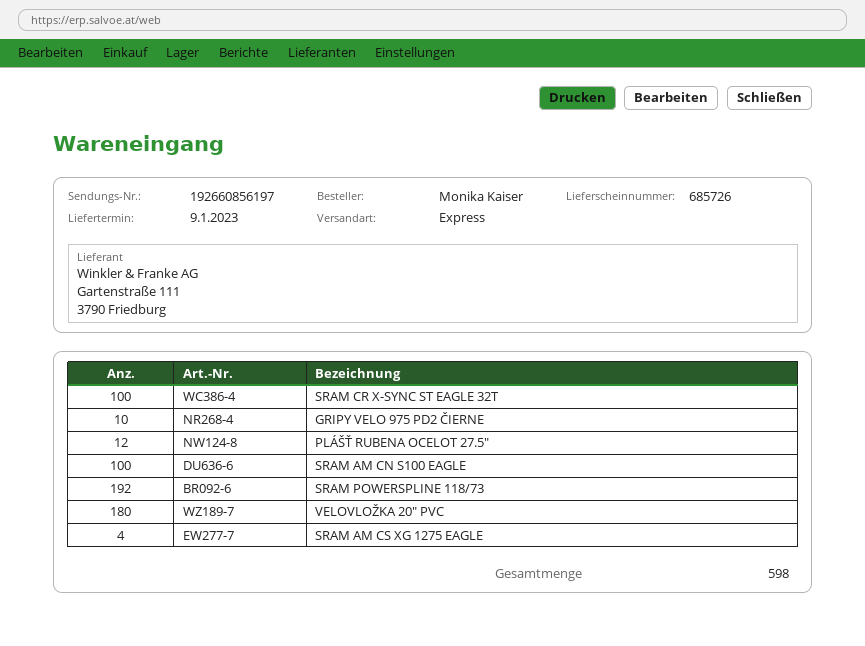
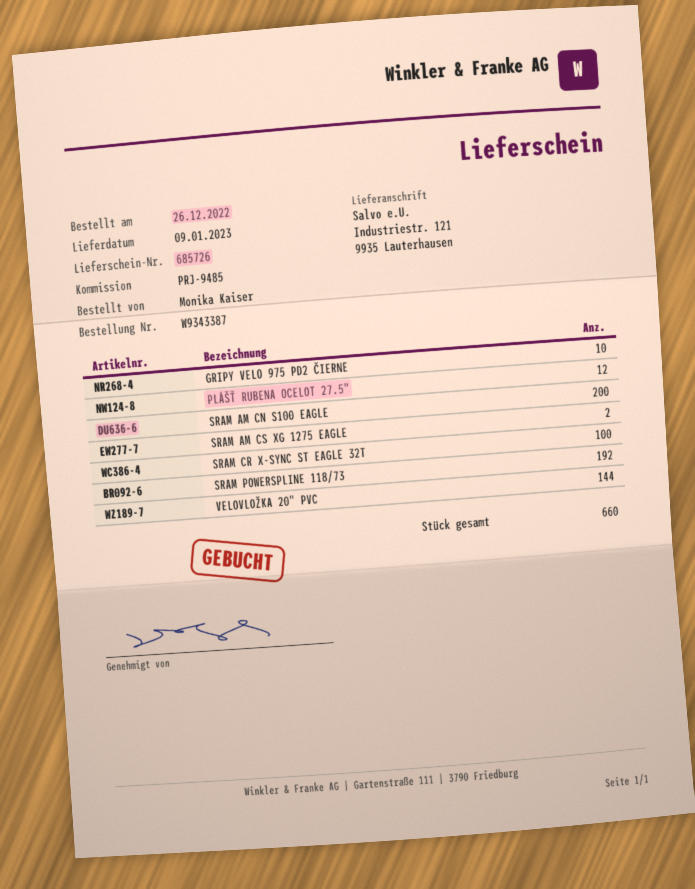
SRAM AM CN S100 EAGLE: 100 -> 200
VELOVLOŽKA 20" PVC: 180 -> 144
SRAM AM CS XG 1275 EAGLE: 4 -> 2
total quantity: 598 -> 660

